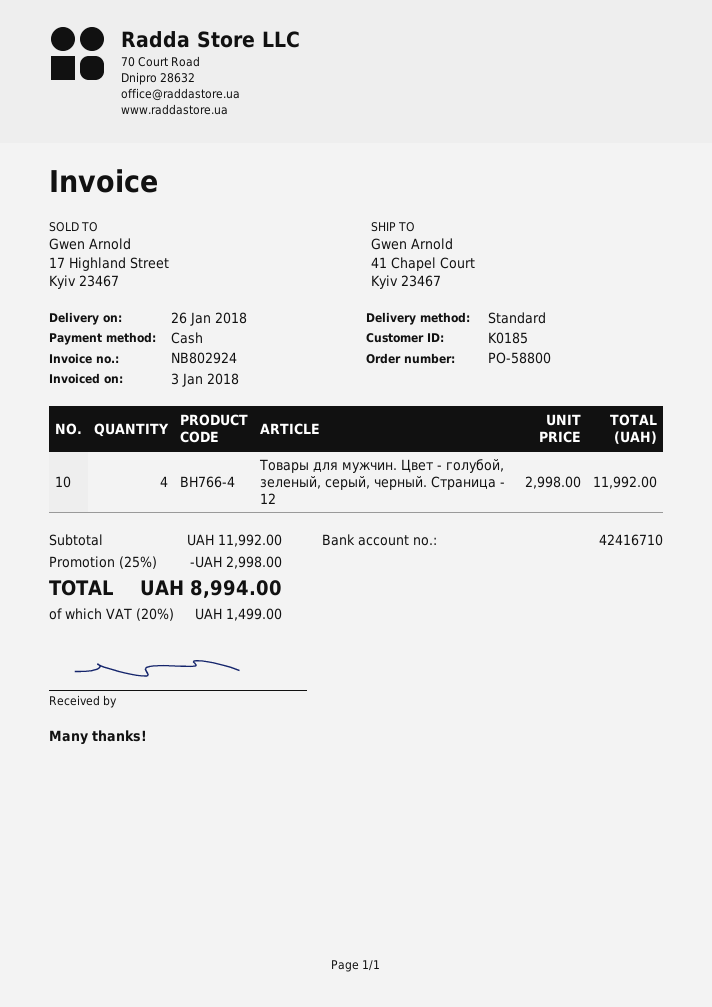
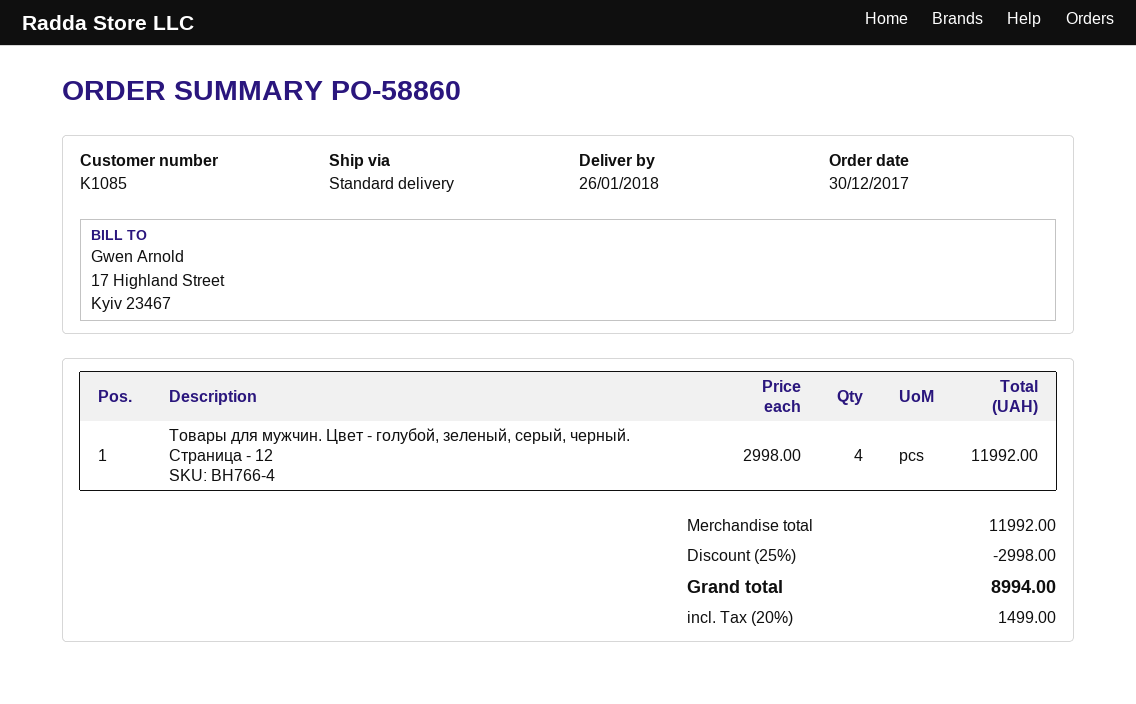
order number: PO-58800 -> PO-58860
customer number: K0185 -> K1085

